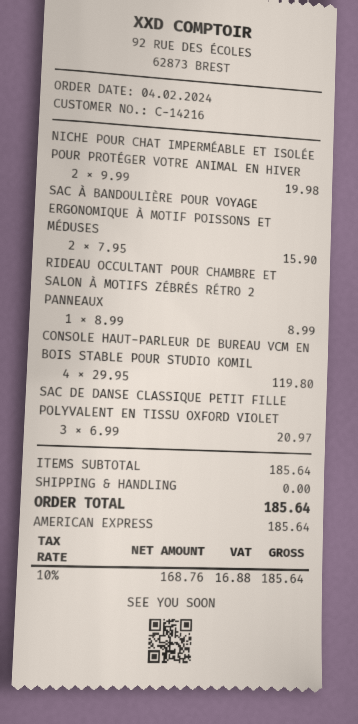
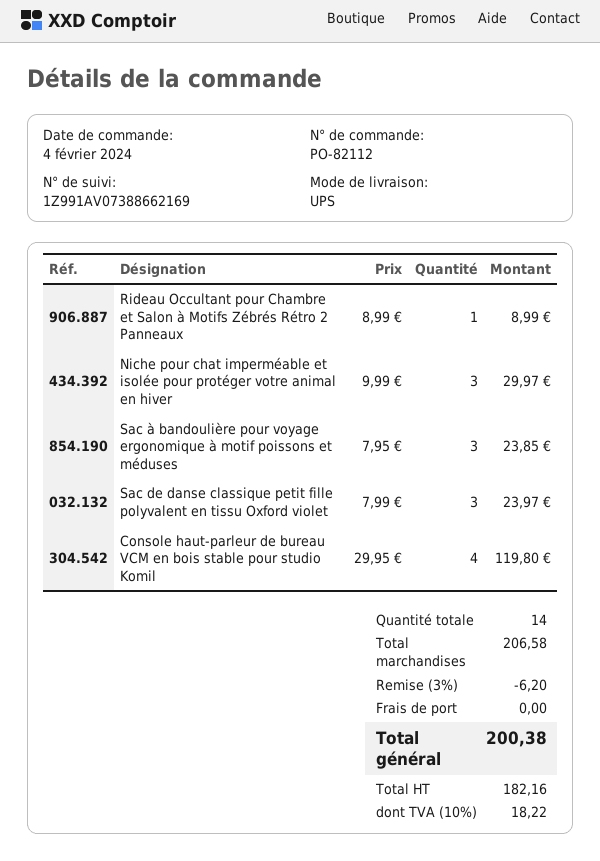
NICHE POUR CHAT IMPERMÉABLE ET ISOLÉE POUR PROTÉGER VOTRE ANIMAL EN HIVER: 2 x 9.99 = 19.98 -> 3 x 9.99 = 29.97
SAC À BANDOULIÈRE POUR VOYAGE ERGONOMIQUE À MOTIF POISSONS ET MÉDUSES: 2 x 7.95 = 15.90 -> 3 x 7.95 = 23.85
SAC DE DANSE CLASSIQUE PETIT FILLE POLYVALENT EN TISSU OXFORD VIOLET: 3 x 6.99 = 20.97 -> 3 x 7.99 = 23.97
subtotal: 185.64 -> 206.58
discount: none -> 3% = 6.20
net: 168.76 -> 182.16
tax: 10% = 16.88 -> 10% = 18.22
total: 185.64 -> 200.38

